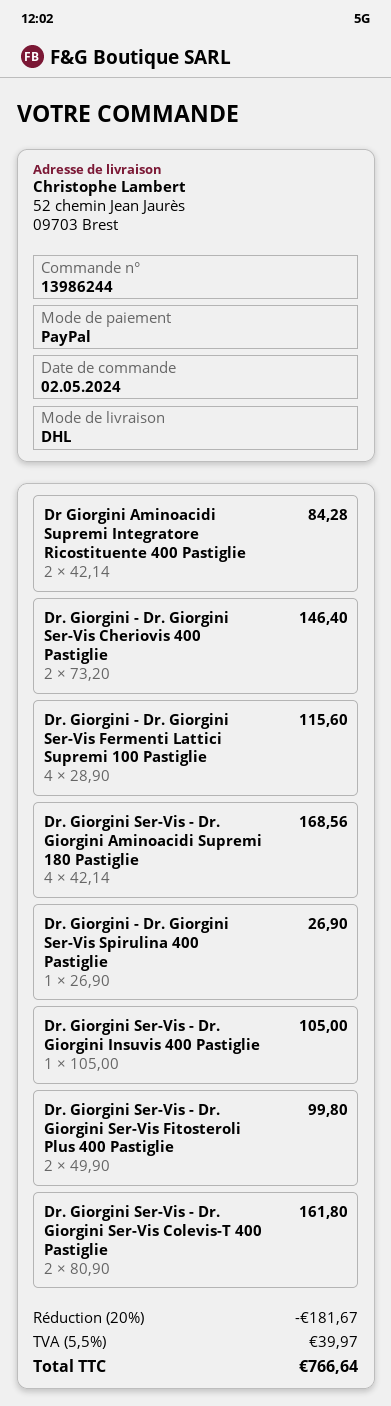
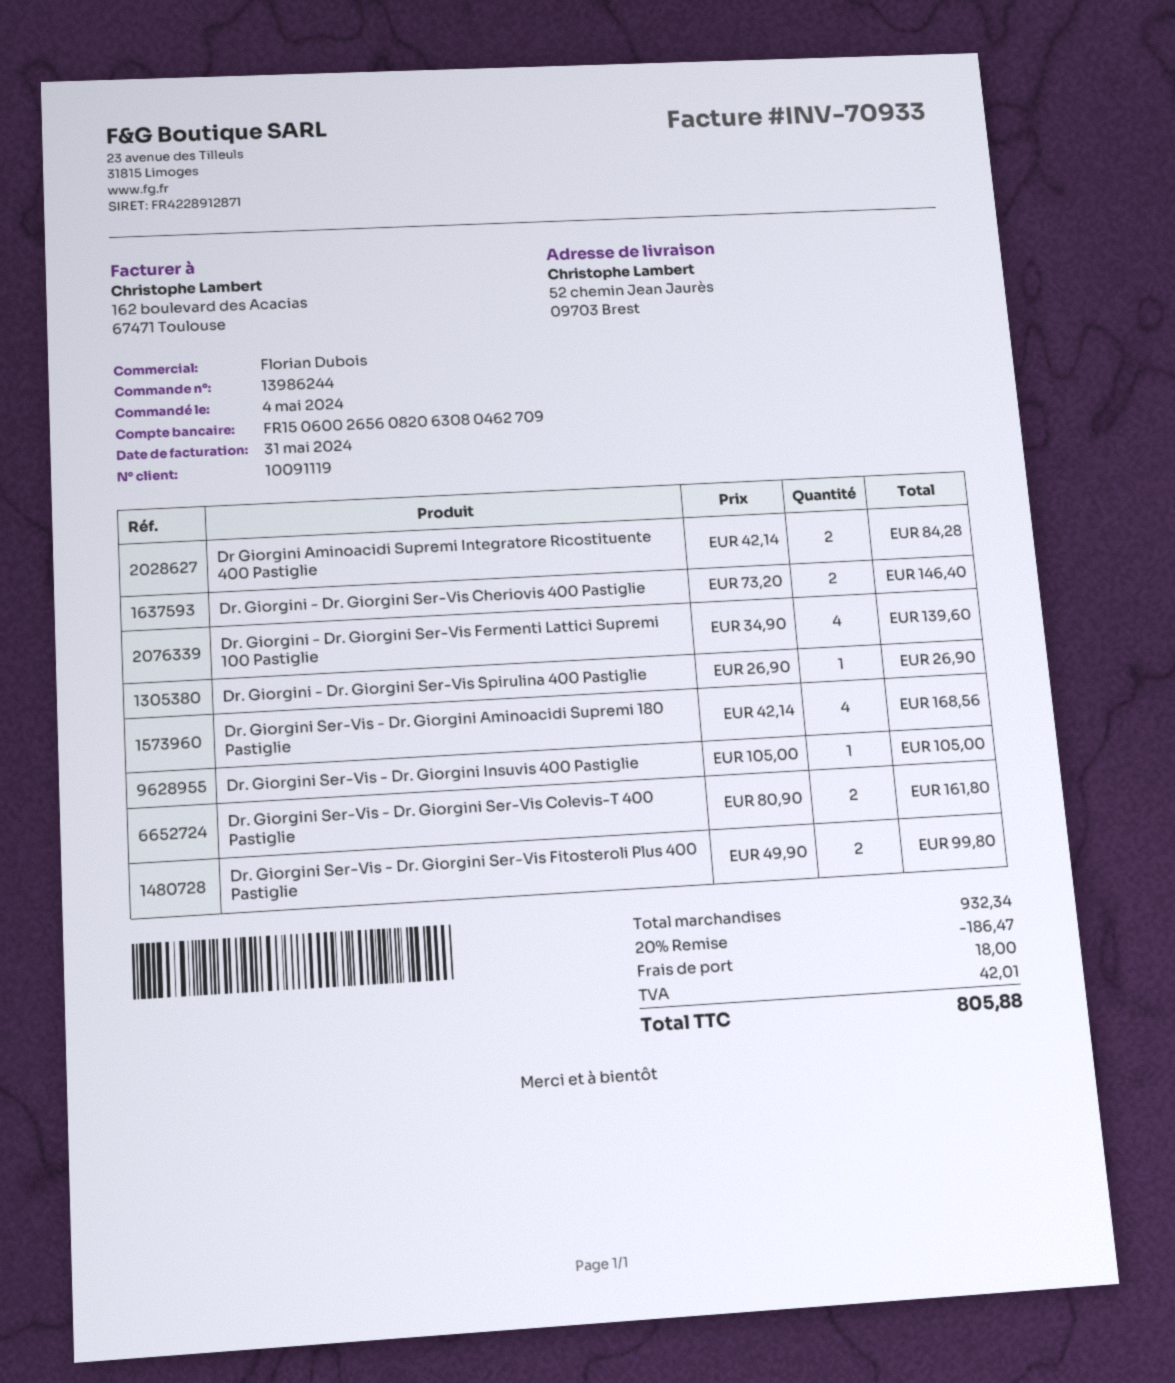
order date: 2024-05-02 -> 2024-05-04
Dr. Giorgini - Dr. Giorgini Ser-Vis Fermenti Lattici Supremi 100 Pastiglie: 4 x 28.90 = 115.60 -> 4 x 34.90 = 139.60
discount: 20% = 181.67 -> 20% = 186.47
shipping: none -> 18.00
tax: 39.97 -> 42.01
total: 766.64 -> 805.88

